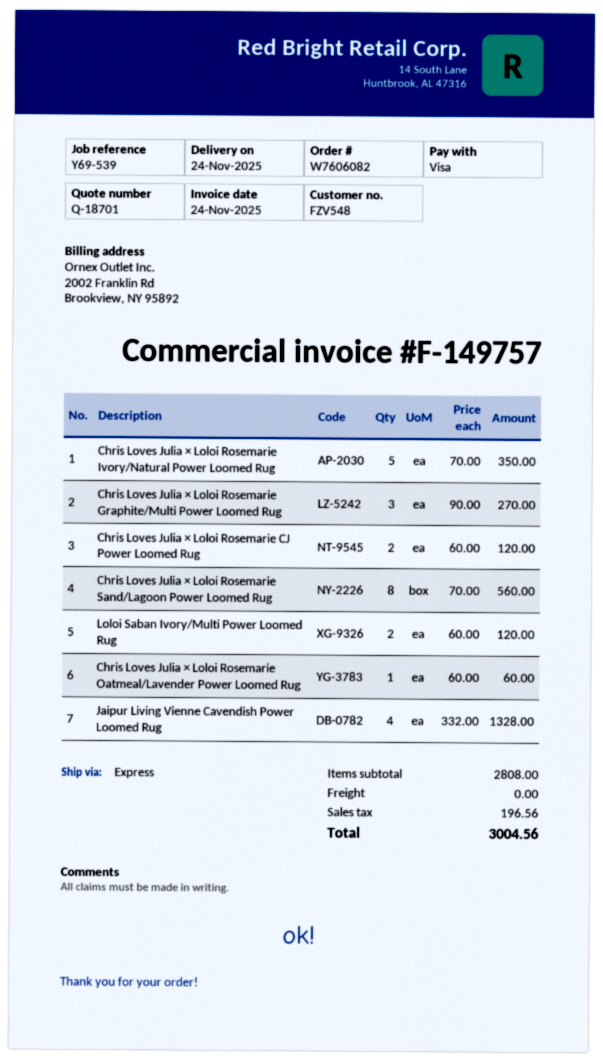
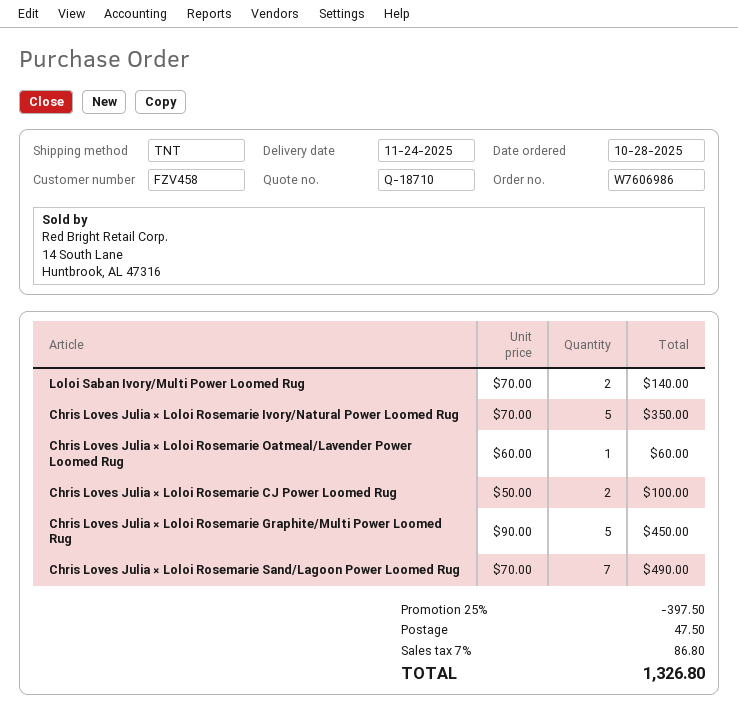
quote number: Q-18701 -> Q-18710
order number: W7606082 -> W7606986
customer number: FZV548 -> FZV458
shipping method: express -> TNT
Chris Loves Julia × Loloi Rosemarie Graphite/Multi Power Loomed Rug: 3 x 90.00 = 270.00 -> 5 x 90.00 = 450.00
Chris Loves Julia × Loloi Rosemarie CJ Power Loomed Rug: 2 x 60.00 = 120.00 -> 2 x 50.00 = 100.00
Chris Loves Julia × Loloi Rosemarie Sand/Lagoon Power Loomed Rug: 8 x 70.00 = 560.00 -> 7 x 70.00 = 490.00
Loloi Saban Ivory/Multi Power Loomed Rug: 2 x 60.00 = 120.00 -> 2 x 70.00 = 140.00
Jaipur Living Vienne Cavendish Power Loomed Rug: 4 x 332.00 = 1328.00 -> none
discount: none -> 25% = 397.50
shipping: 0.00 -> 47.50
tax: 196.56 -> 86.80
total: 3004.56 -> 1326.80

